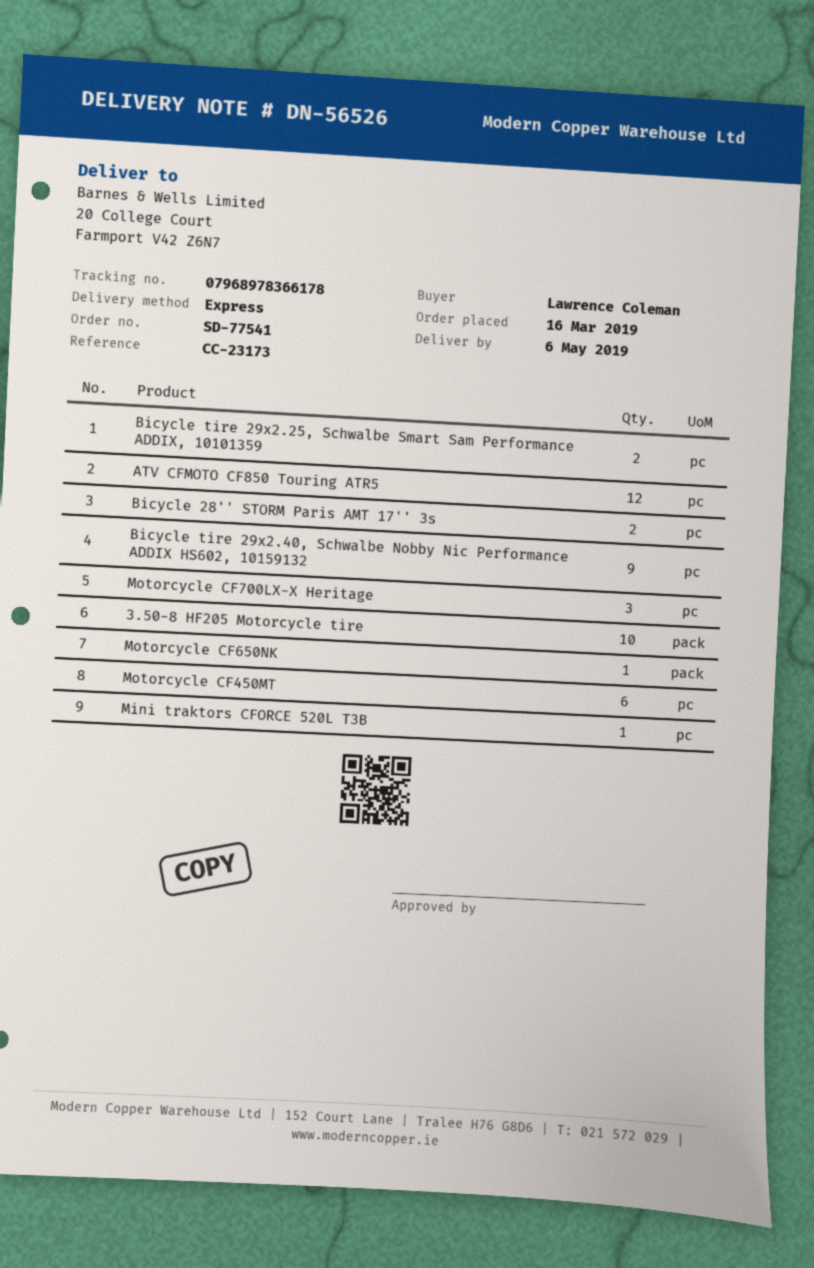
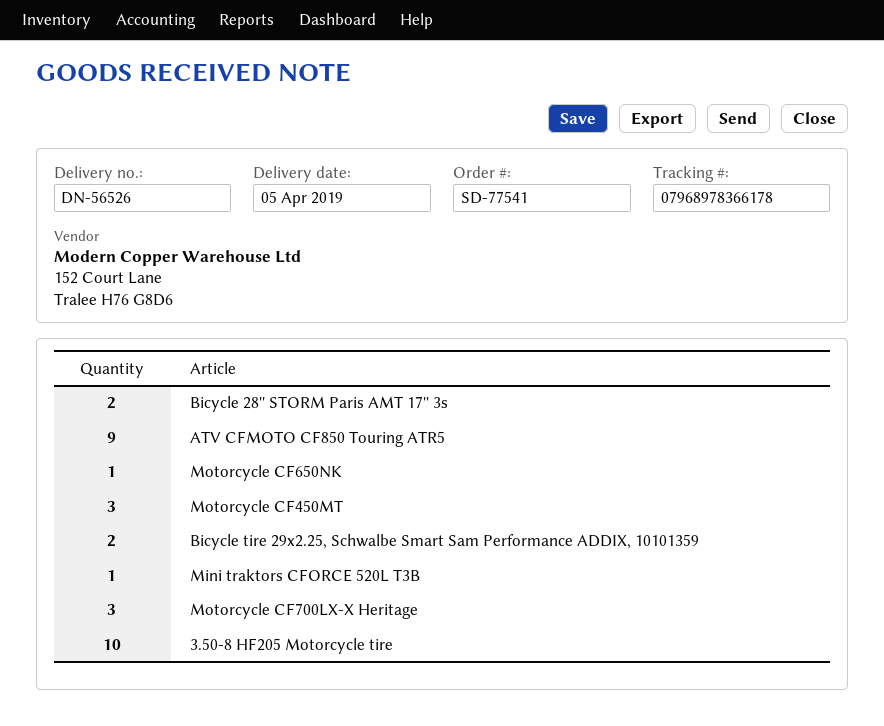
delivery date: 2019-05-06 -> 2019-04-05
ATV CFMOTO CF850 Touring ATR5: 12 -> 9
Bicycle tire 29x2.40, Schwalbe Nobby Nic Performance ADDIX HS602, 10159132: 9 -> none
Motorcycle CF450MT: 6 -> 3

